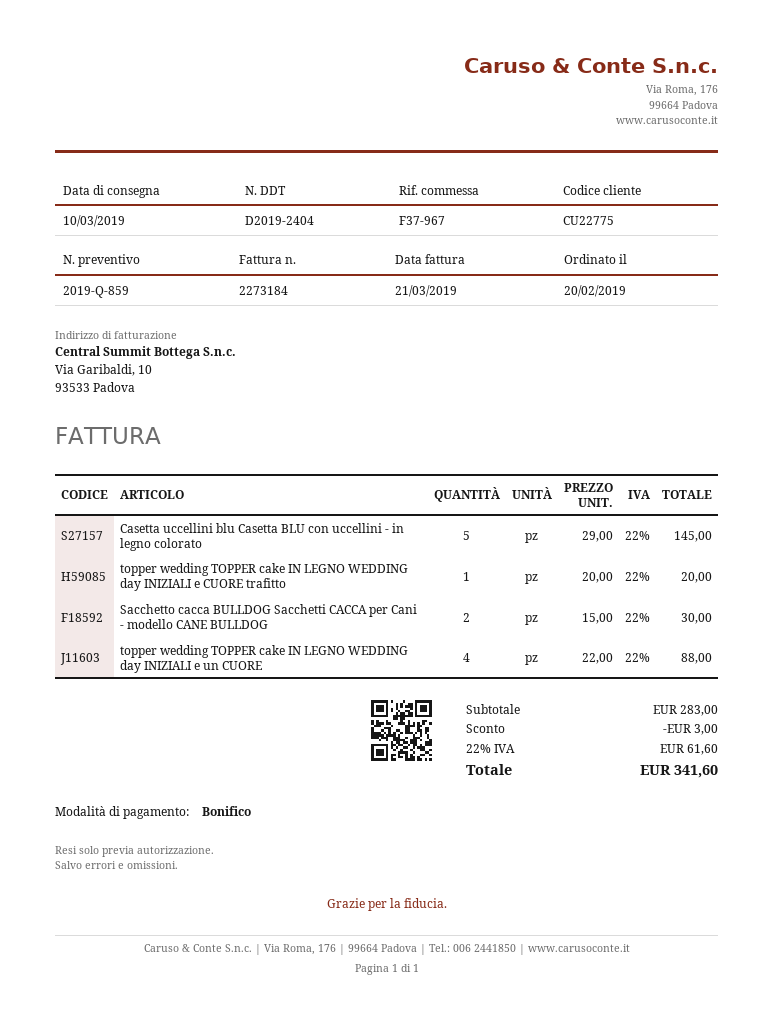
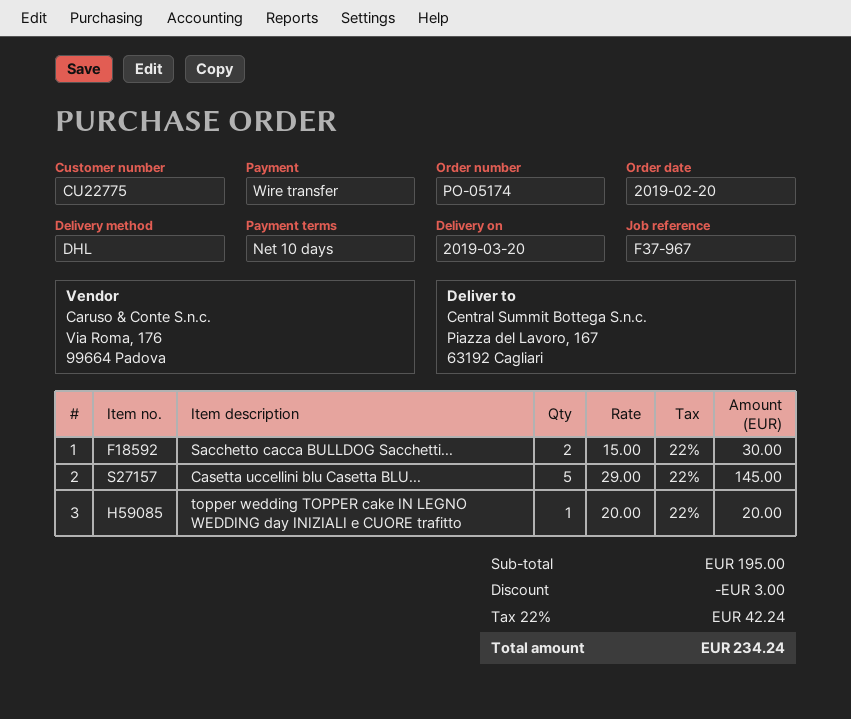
delivery date: 2019-03-10 -> 2019-03-20
topper wedding TOPPER cake IN LEGNO WEDDING day INIZIALI e un CUORE: 4 x 22.00 = 88.00 -> none
subtotal: 283.00 -> 195.00
tax: 22% = 61.60 -> 22% = 42.24
total: 341.60 -> 234.24

